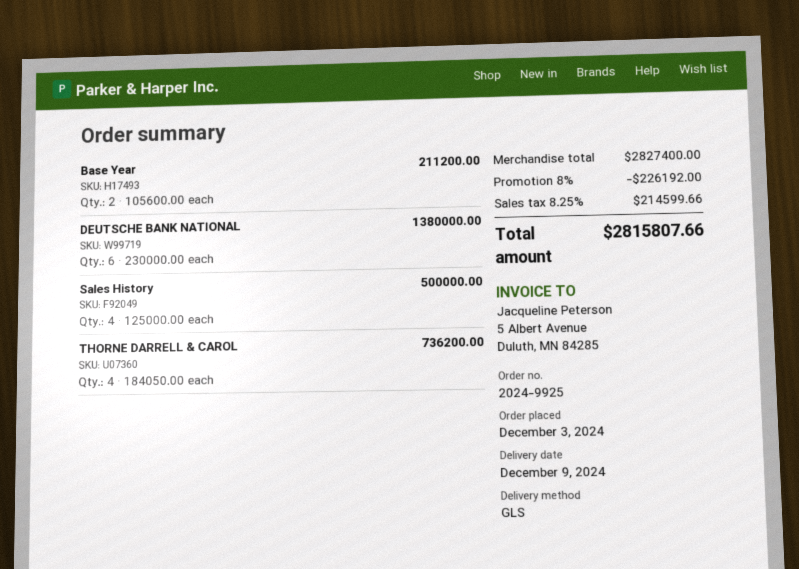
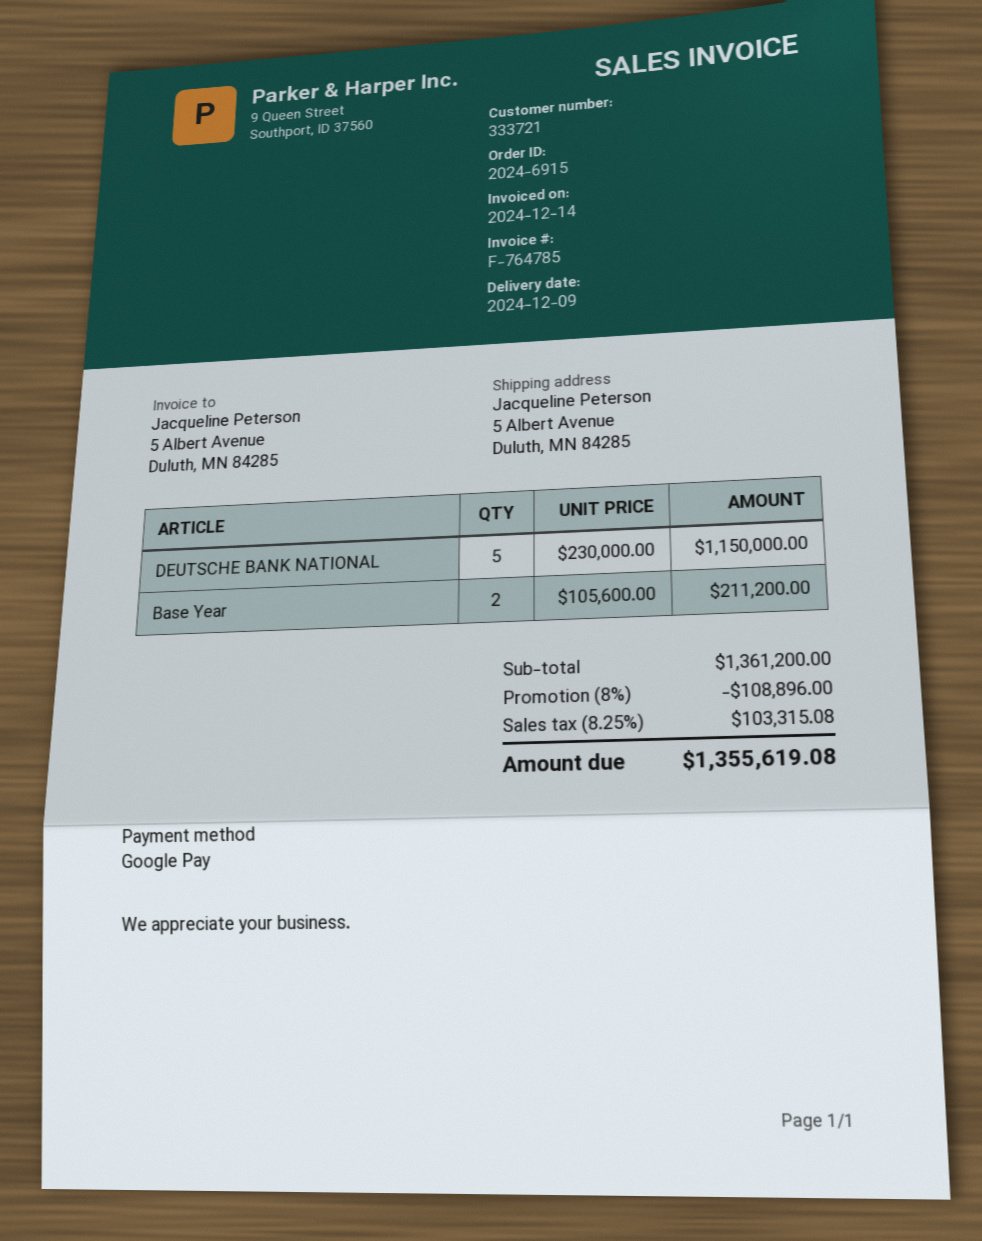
order number: 2024-9925 -> 2024-6915
DEUTSCHE BANK NATIONAL: 6 x 230000.00 = 1380000.00 -> 5 x 230000.00 = 1150000.00
Sales History: 4 x 125000.00 = 500000.00 -> none
THORNE DARRELL & CAROL: 4 x 184050.00 = 736200.00 -> none
subtotal: 2827400.00 -> 1361200.00
discount: 8% = 226192.00 -> 8% = 108896.00
tax: 8.25% = 214599.66 -> 8.25% = 103315.08
total: 2815807.66 -> 1355619.08

